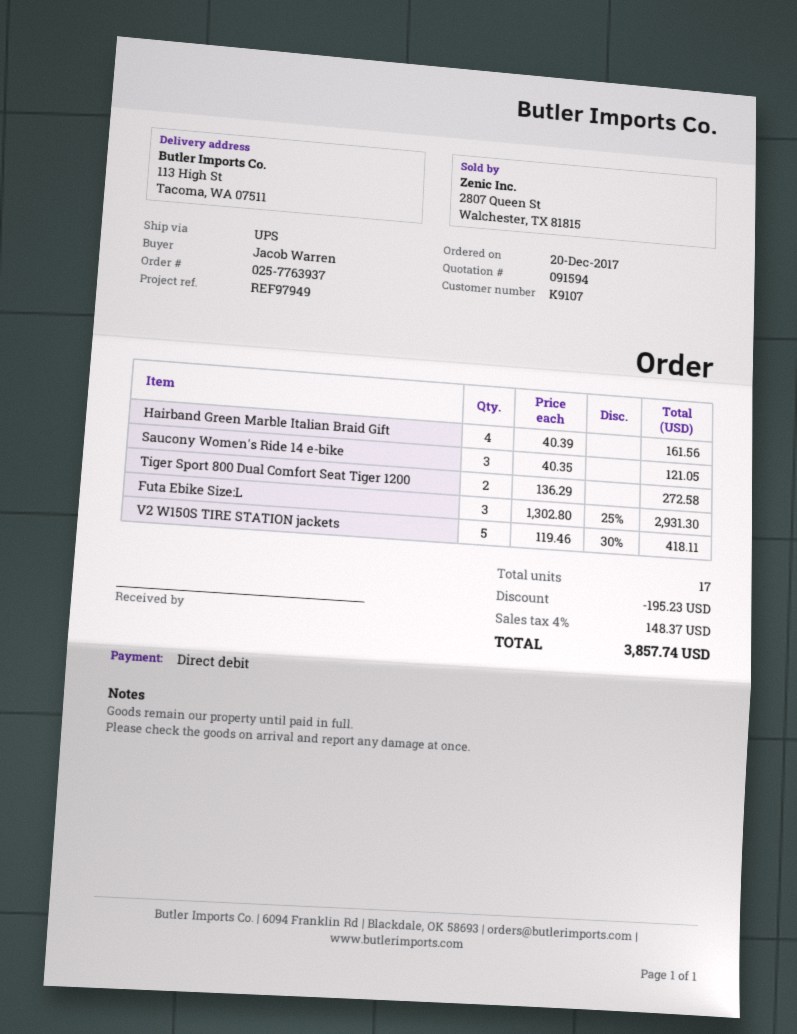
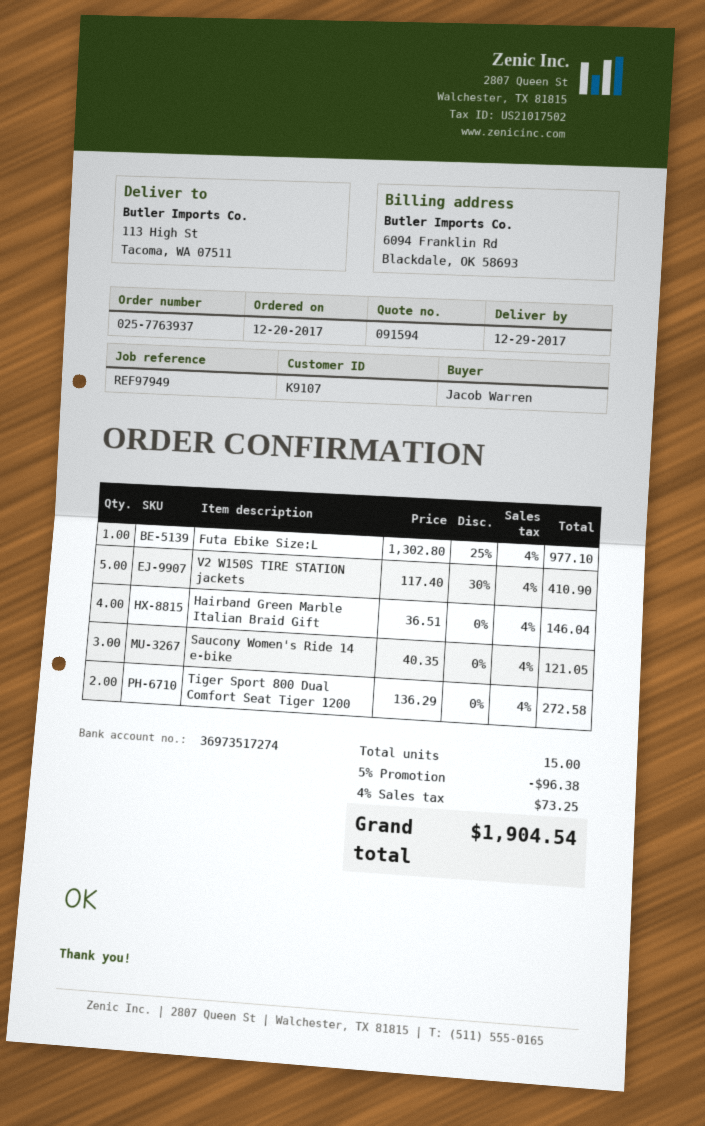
Hairband Green Marble Italian Braid Gift: 4 x 40.39 = 161.56 -> 4 x 36.51 = 146.04
Futa Ebike Size:L: 3 x 1302.80 - 25% = 2931.30 -> 1 x 1302.80 - 25% = 977.10
V2 W150S TIRE STATION jackets: 5 x 119.46 - 30% = 418.11 -> 5 x 117.40 - 30% = 410.90
total quantity: 17 -> 15
discount: 195.23 -> 96.38
tax: 4% = 148.37 -> 4% = 73.25
total: 3857.74 -> 1904.54

